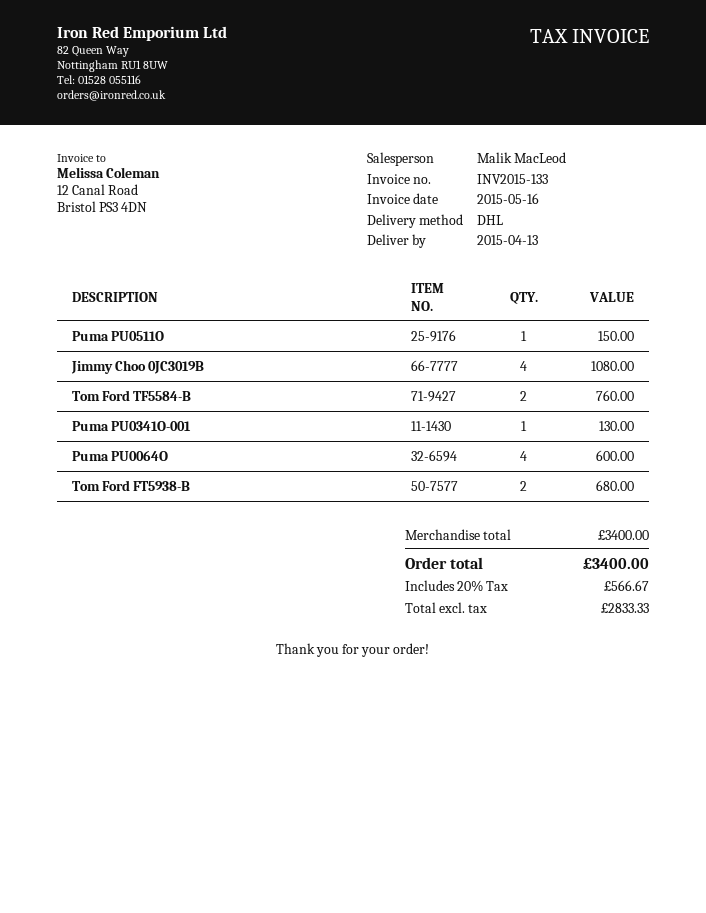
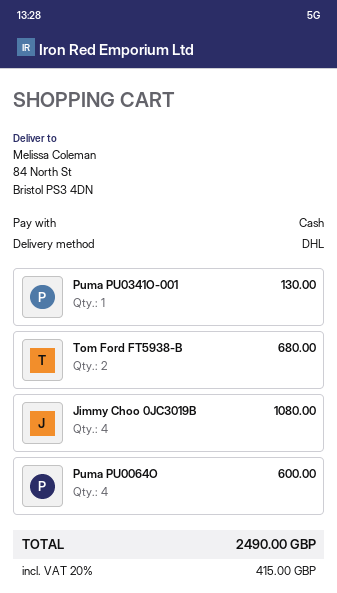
Puma PU0511O: 1 for 150.00 -> none
Tom Ford TF5584-B: 2 for 760.00 -> none
tax: 20% = 566.67 -> 20% = 415.00
total: 3400.00 -> 2490.00

